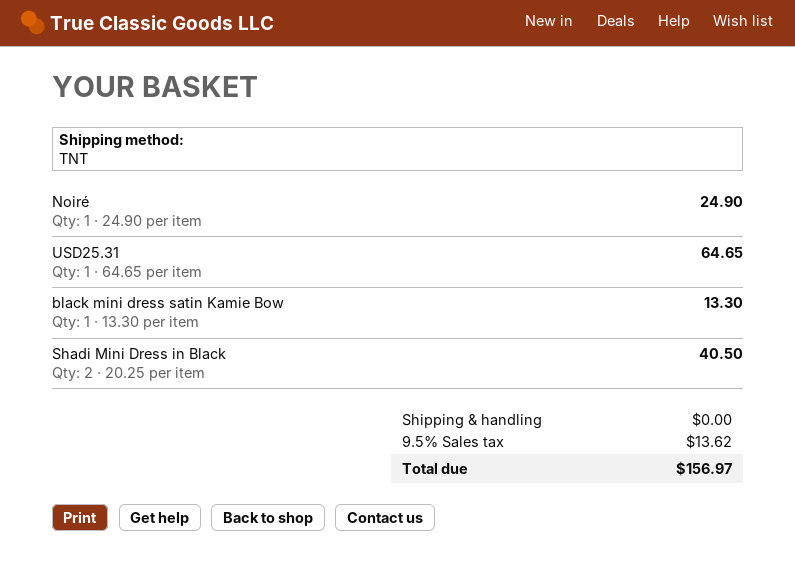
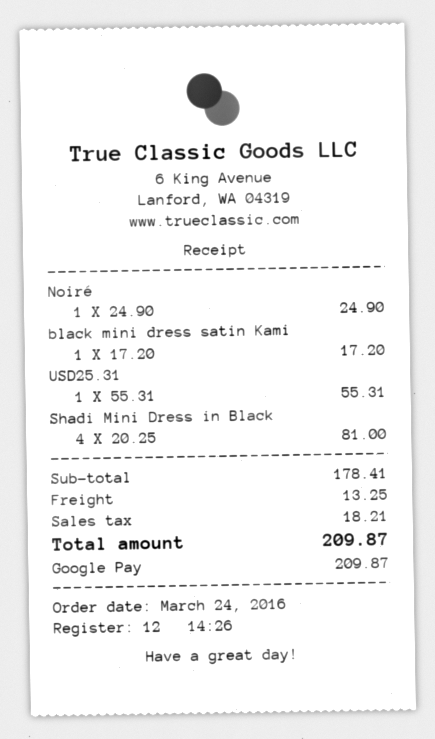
USD25.31: 1 x 64.65 = 64.65 -> 1 x 55.31 = 55.31
black mini dress satin Kamie Bow: 1 x 13.30 = 13.30 -> 1 x 17.20 = 17.20
Shadi Mini Dress in Black: 2 x 20.25 = 40.50 -> 4 x 20.25 = 81.00
shipping: 0.00 -> 13.25
tax: 13.62 -> 18.21
total: 156.97 -> 209.87

